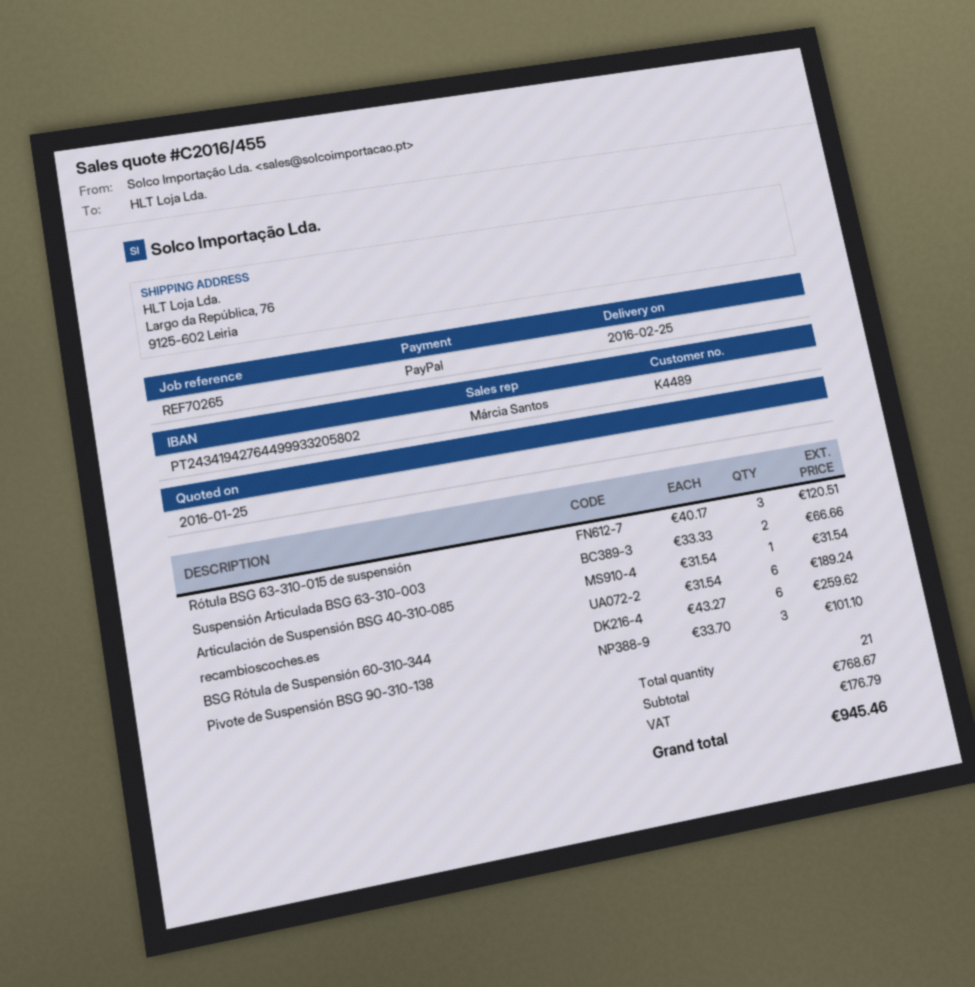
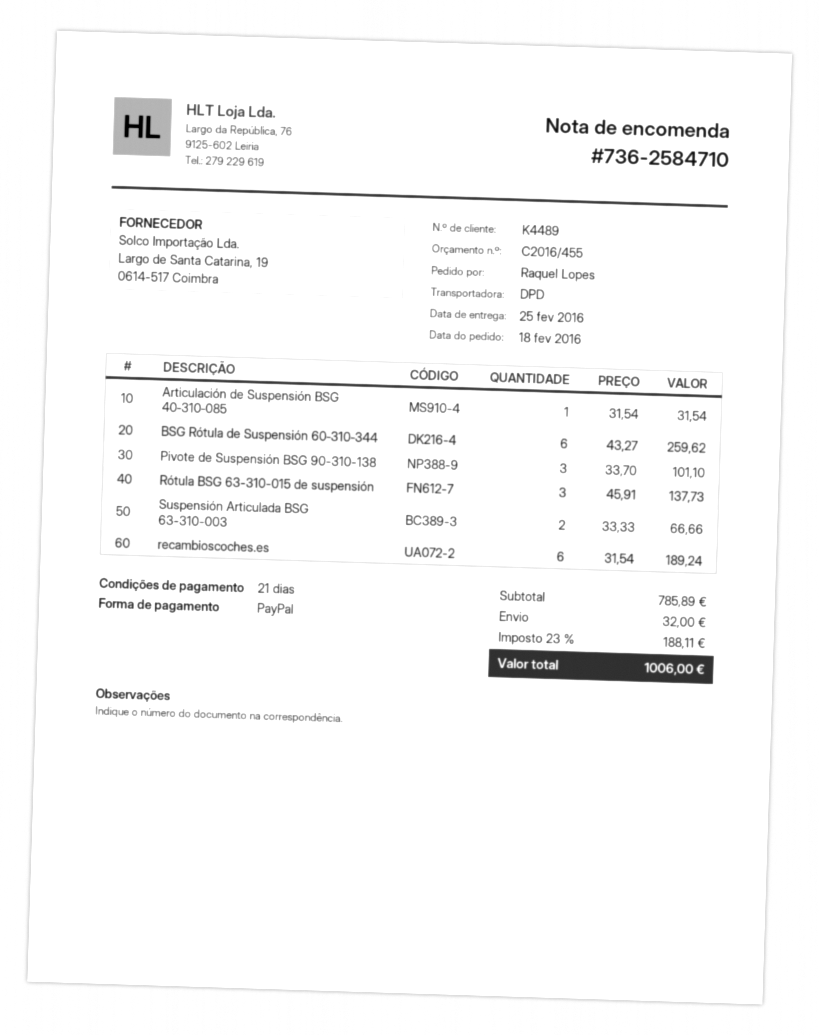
Rótula BSG 63-310-015 de suspensión: 3 x 40.17 = 120.51 -> 3 x 45.91 = 137.73
subtotal: 768.67 -> 785.89
shipping: none -> 32.00
tax: 176.79 -> 188.11
total: 945.46 -> 1006.00

